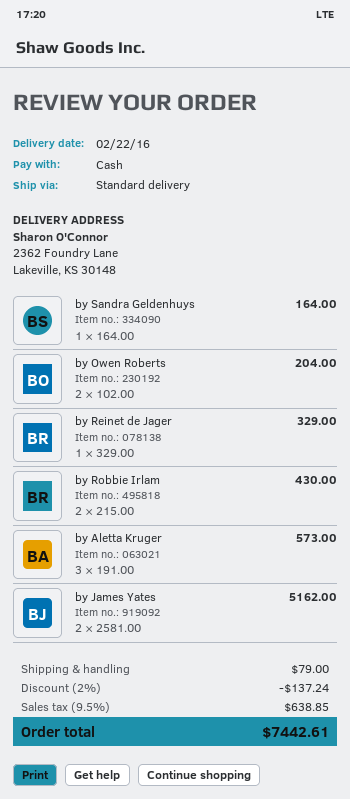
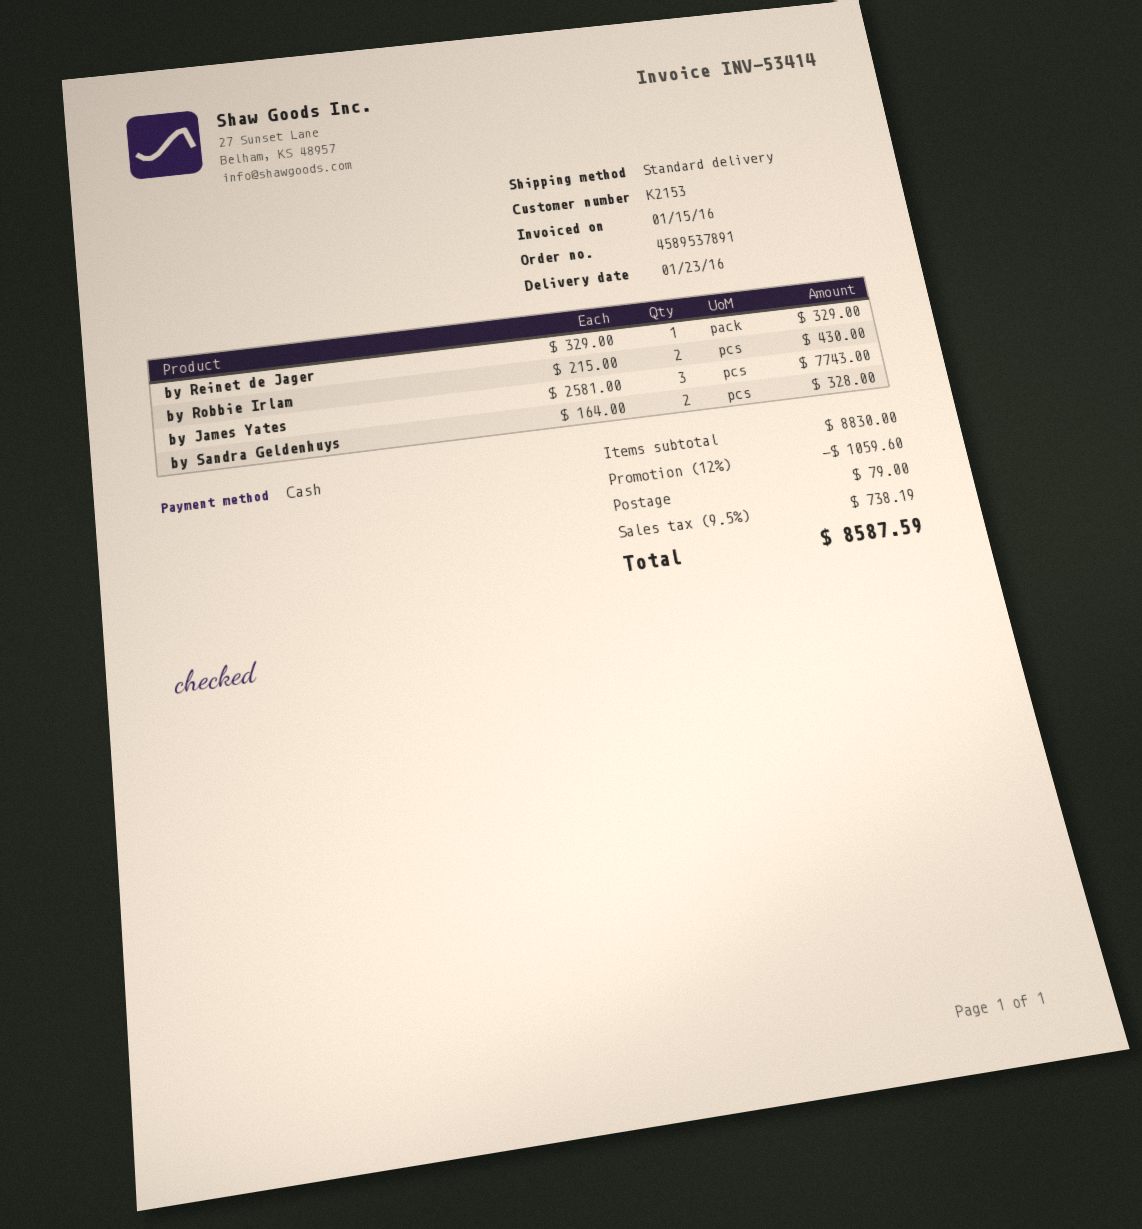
delivery date: 2016-02-22 -> 2016-01-23
by Sandra Geldenhuys: 1 x 164.00 = 164.00 -> 2 x 164.00 = 328.00
by Owen Roberts: 2 x 102.00 = 204.00 -> none
by Aletta Kruger: 3 x 191.00 = 573.00 -> none
by James Yates: 2 x 2581.00 = 5162.00 -> 3 x 2581.00 = 7743.00
discount: 2% = 137.24 -> 12% = 1059.60
tax: 9.5% = 638.85 -> 9.5% = 738.19
total: 7442.61 -> 8587.59

